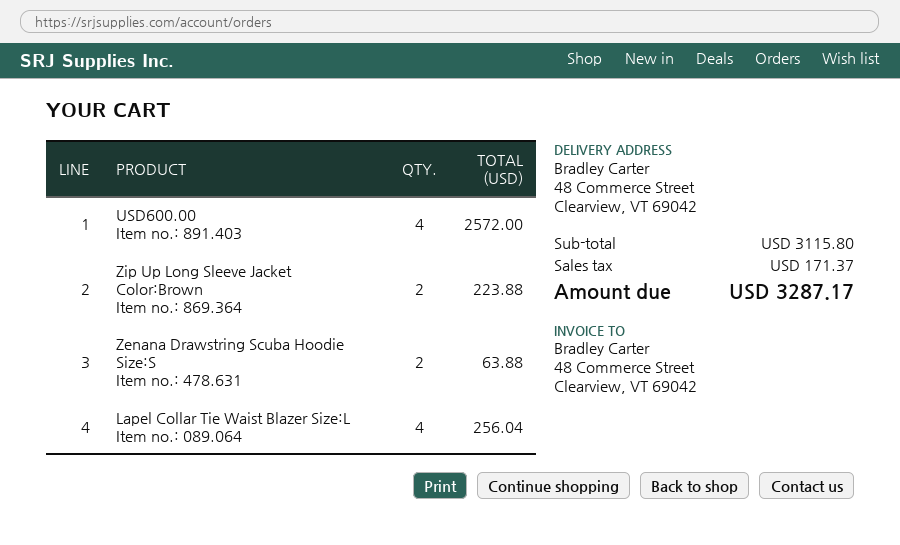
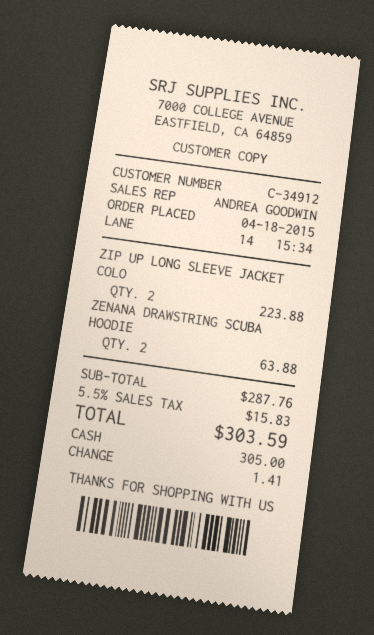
USD600.00: 4 for 2572.00 -> none
Lapel Collar Tie Waist Blazer Size:L: 4 for 256.04 -> none
subtotal: 3115.80 -> 287.76
tax: 171.37 -> 15.83
total: 3287.17 -> 303.59

